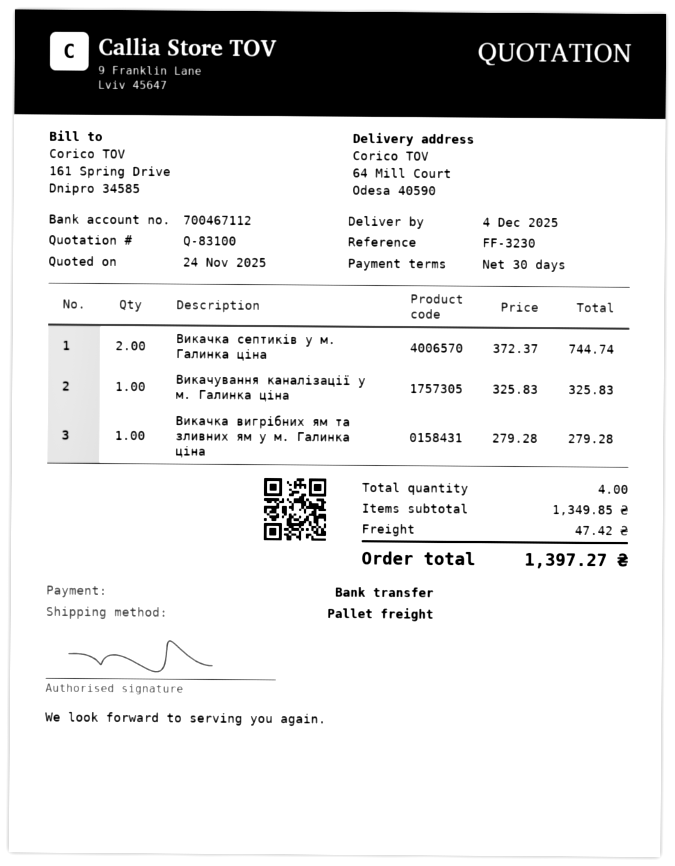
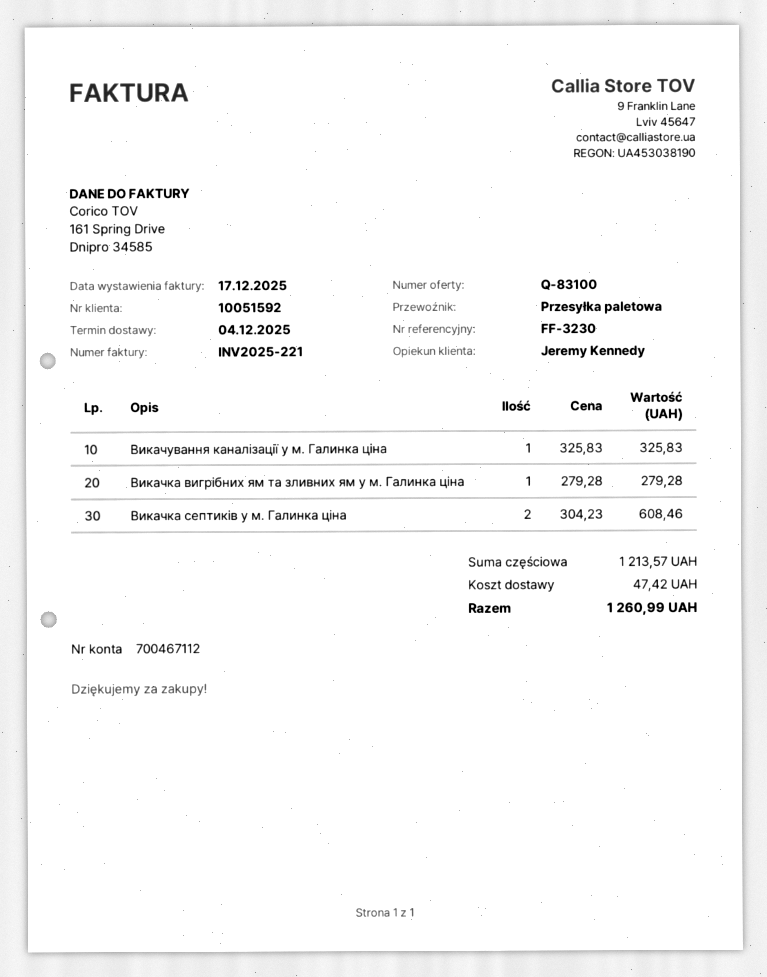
Викачка септиків у м. Галинка ціна: 2 x 372.37 = 744.74 -> 2 x 304.23 = 608.46
subtotal: 1349.85 -> 1213.57
total: 1397.27 -> 1260.99

